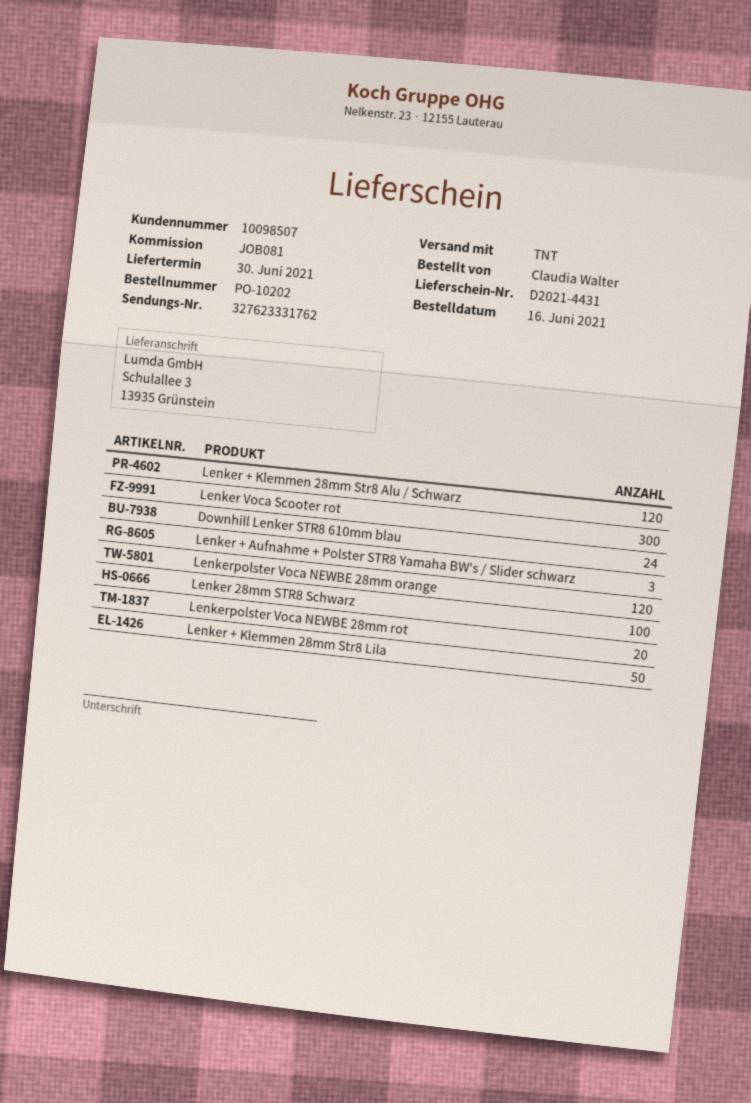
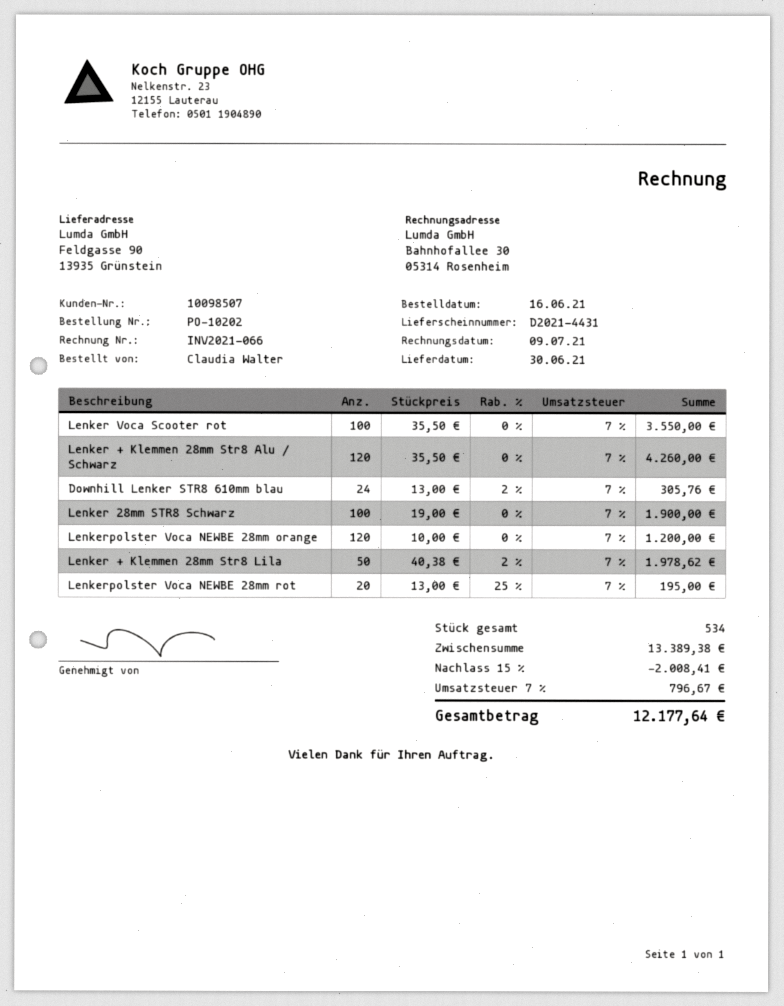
ship to: Schulallee 3, 13935 Grünstein -> Feldgasse 90, 13935 Grünstein
Lenker Voca Scooter rot: 300 -> 100
Lenker + Aufnahme + Polster STR8 Yamaha BW's / Slider schwarz: 3 -> none

